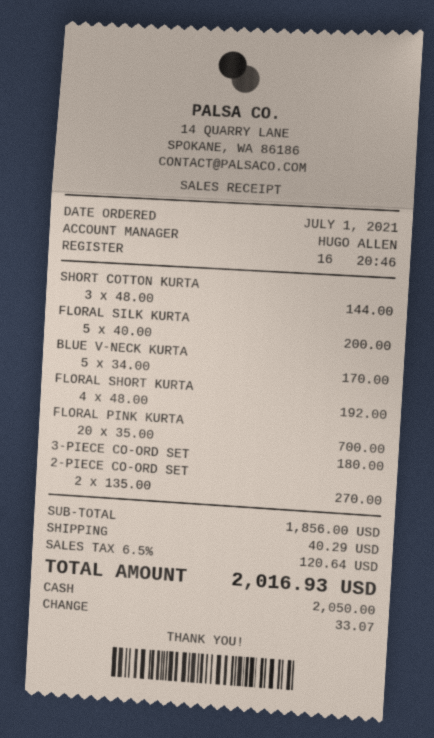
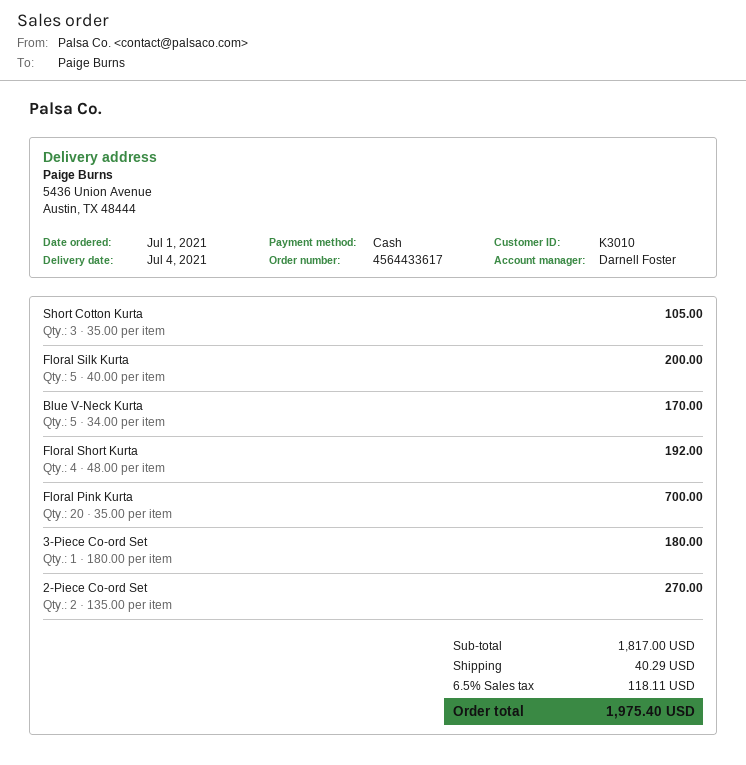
sales rep: HUGO ALLEN -> Darnell Foster
SHORT COTTON KURTA: 3 x 48.00 = 144.00 -> 3 x 35.00 = 105.00
subtotal: 1856.00 -> 1817.00
tax: 6.5% = 120.64 -> 6.5% = 118.11
total: 2016.93 -> 1975.40

